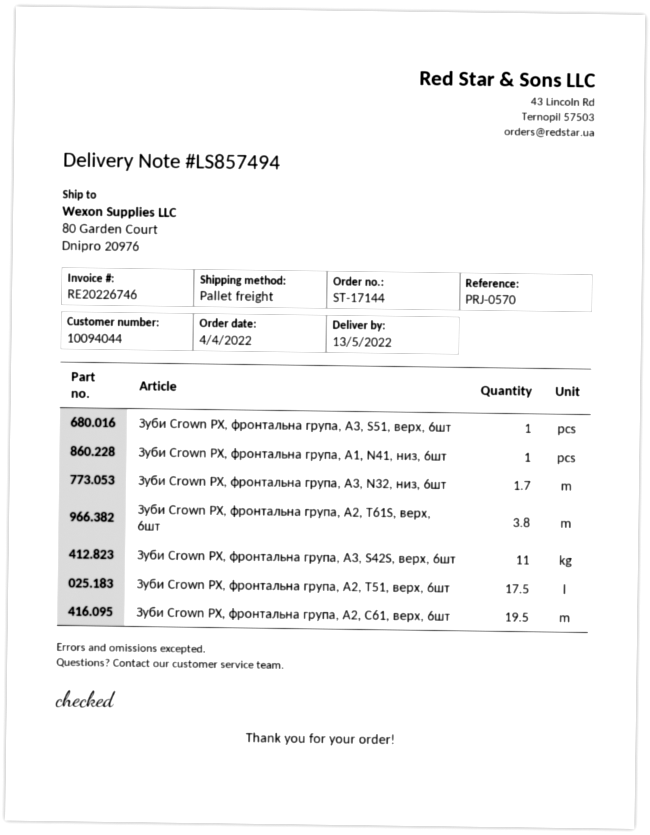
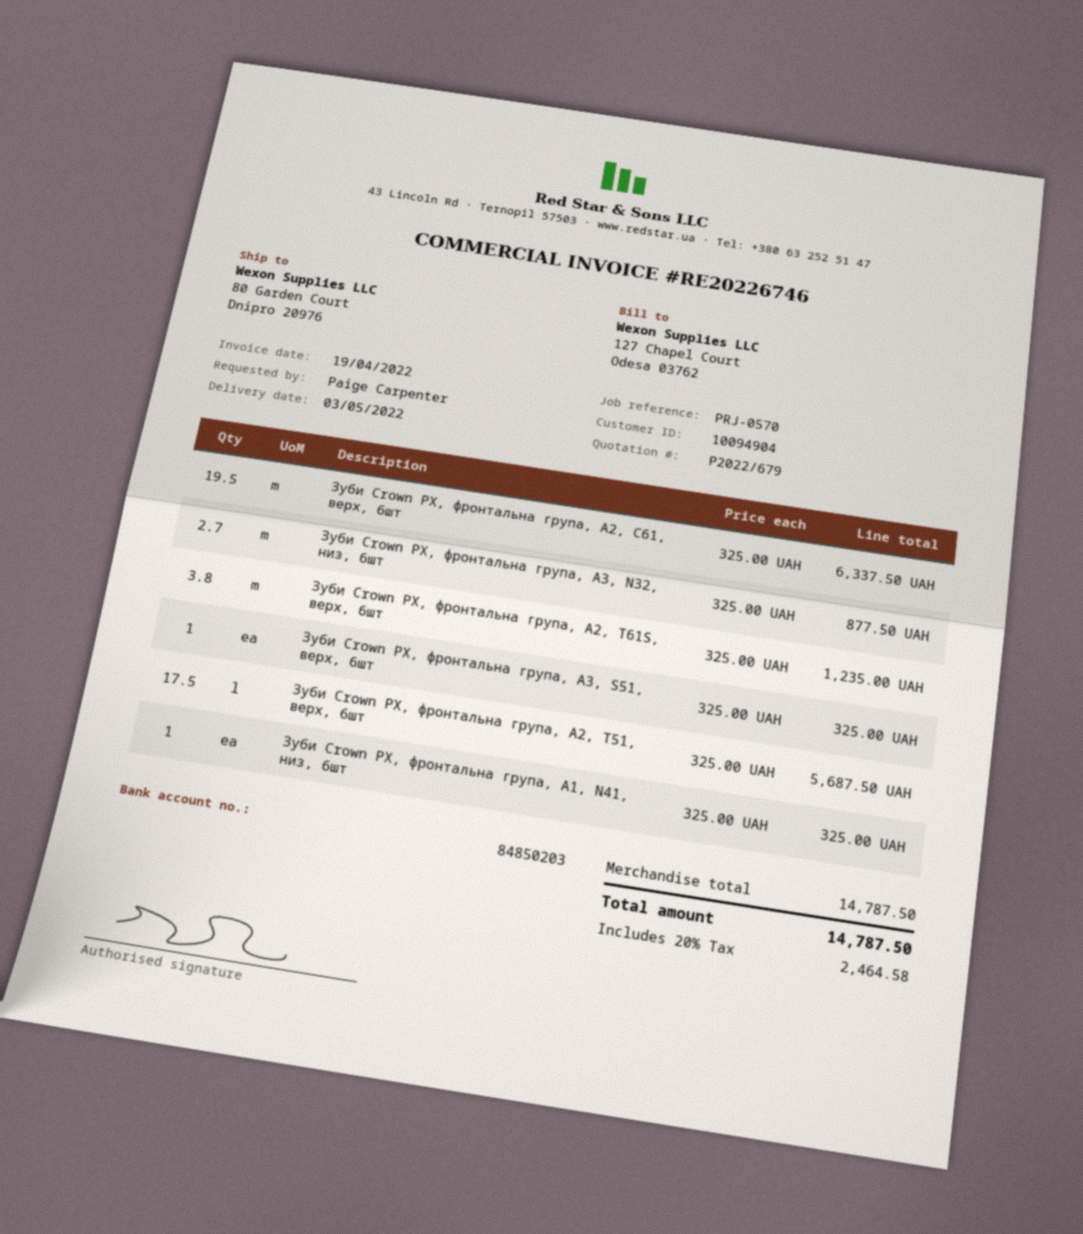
delivery date: 2022-05-13 -> 2022-05-03
customer number: 10094044 -> 10094904
Зуби Crown PX, фронтальна група, A3, N32, низ, 6шт: 1.7 -> 2.7
Зуби Crown PX, фронтальна група, A3, S42S, верх, 6шт: 11 -> none

